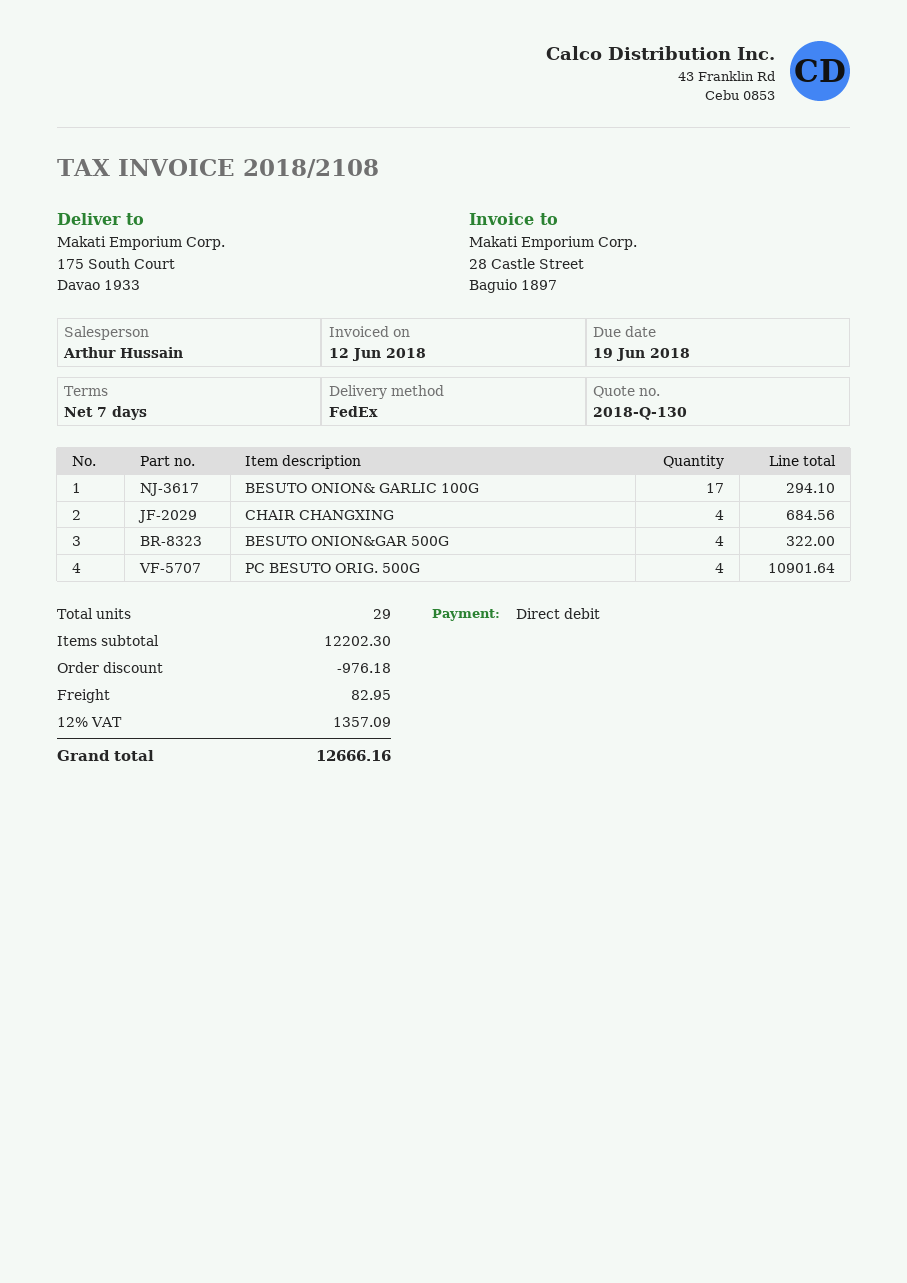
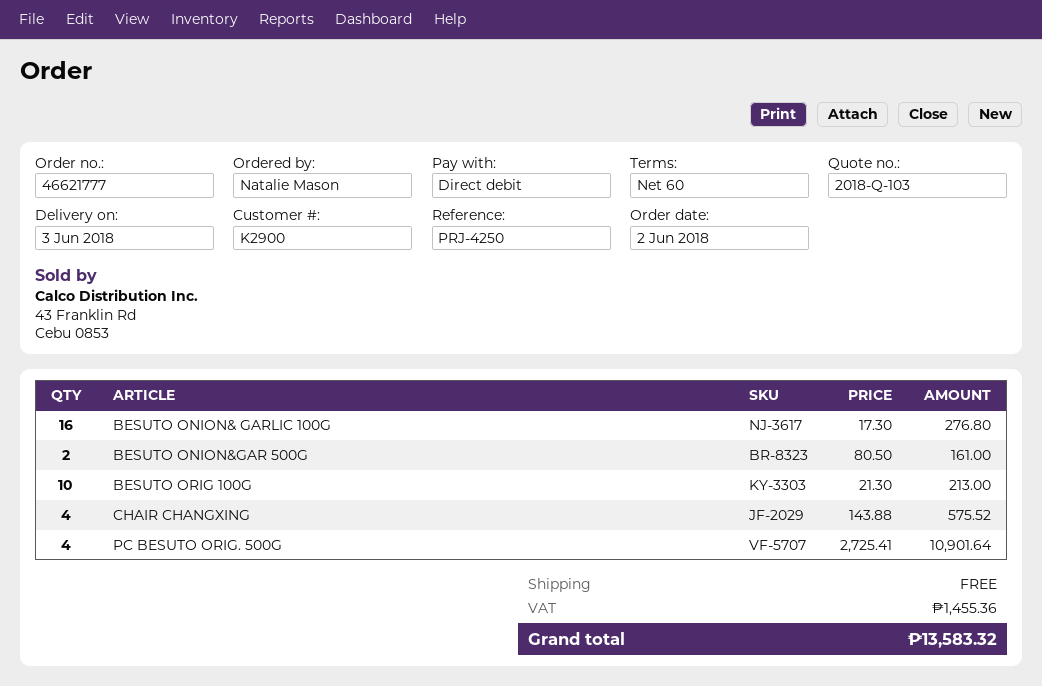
quote number: 2018-Q-130 -> 2018-Q-103
payment terms: 7 days -> 60 days
BESUTO ONION& GARLIC 100G: 17 for 294.10 -> 16 for 276.80
CHAIR CHANGXING: 4 for 684.56 -> 4 for 575.52
BESUTO ONION&GAR 500G: 4 for 322.00 -> 2 for 161.00
BESUTO ORIG 100G: none -> 10 for 213.00
discount: 976.18 -> none
shipping: 82.95 -> 0.00
tax: 1357.09 -> 1455.36
total: 12666.16 -> 13583.32

